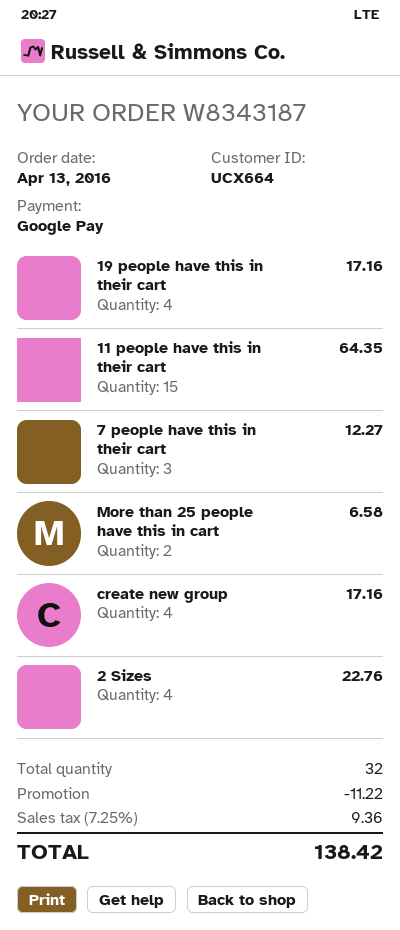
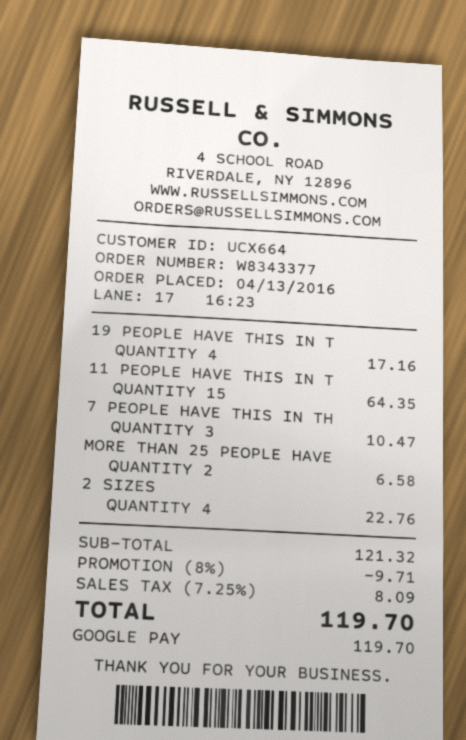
order number: W8343187 -> W8343377
7 people have this in their cart: 3 for 12.27 -> 3 for 10.47
create new group: 4 for 17.16 -> none
discount: 11.22 -> 9.71
tax: 7.25% = 9.36 -> 7.25% = 8.09
total: 138.42 -> 119.70

